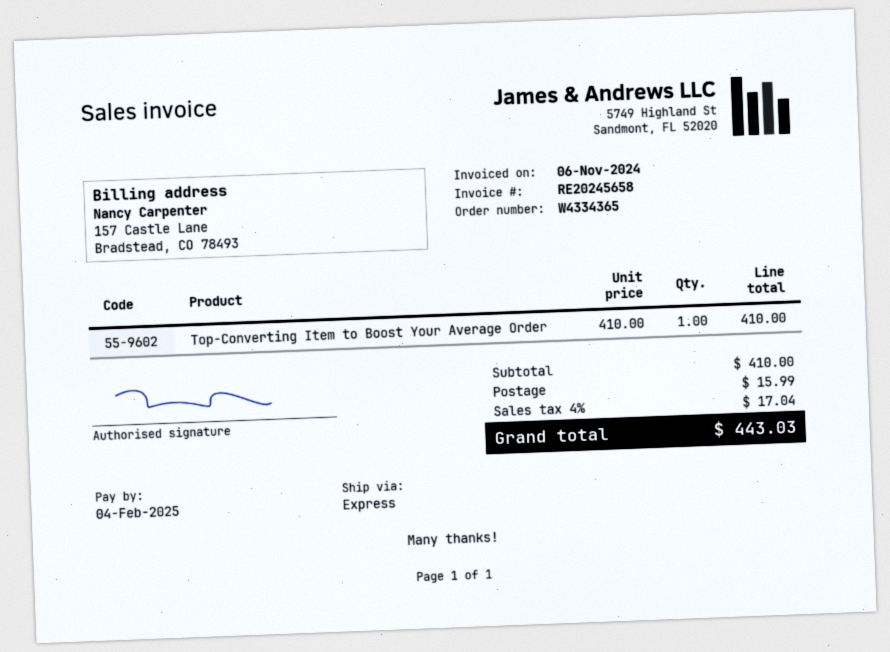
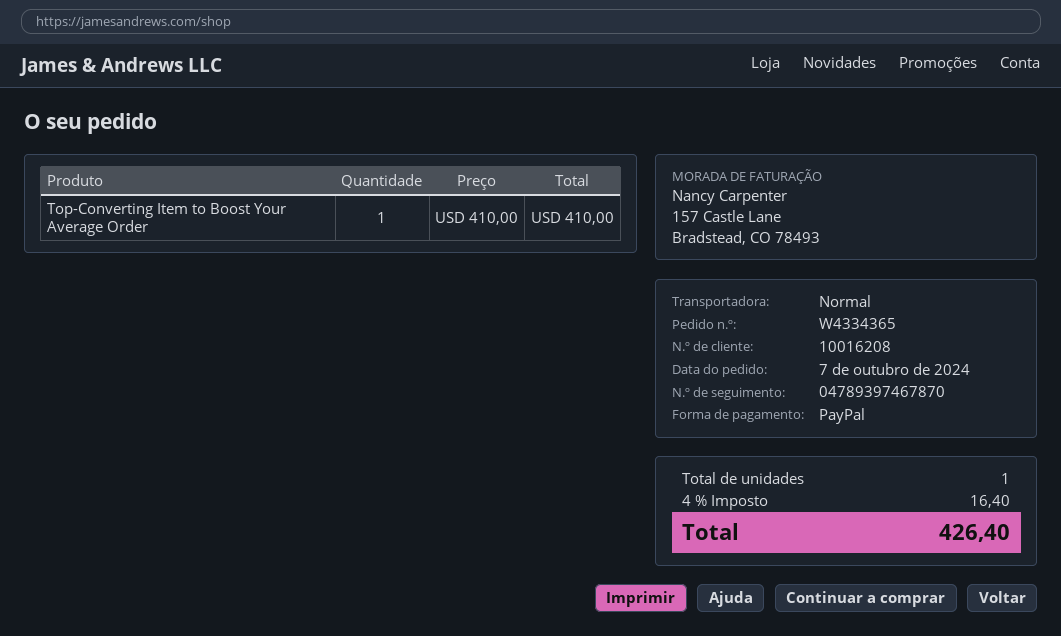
shipping method: express -> standard
shipping: 15.99 -> none
tax: 4% = 17.04 -> 4% = 16.40
total: 443.03 -> 426.40

